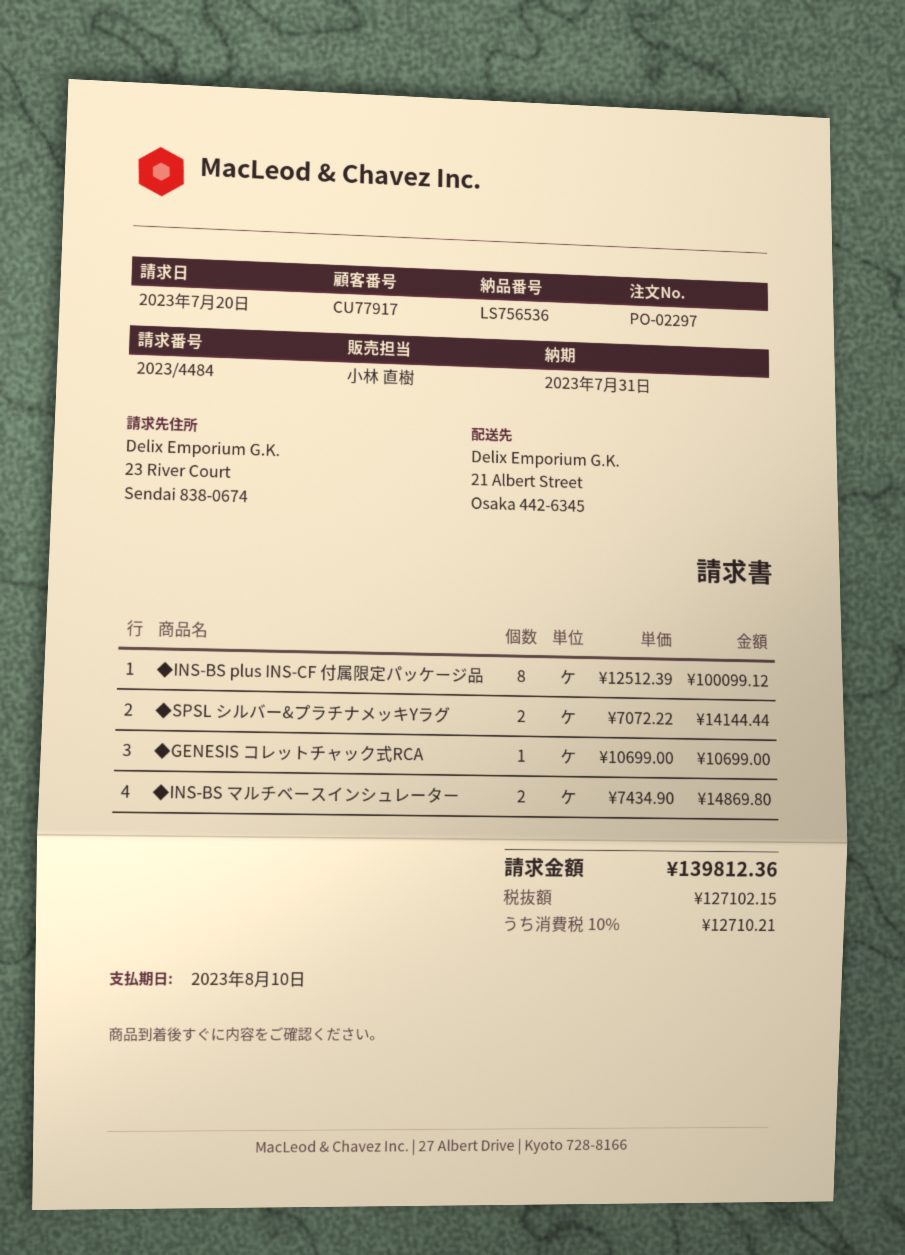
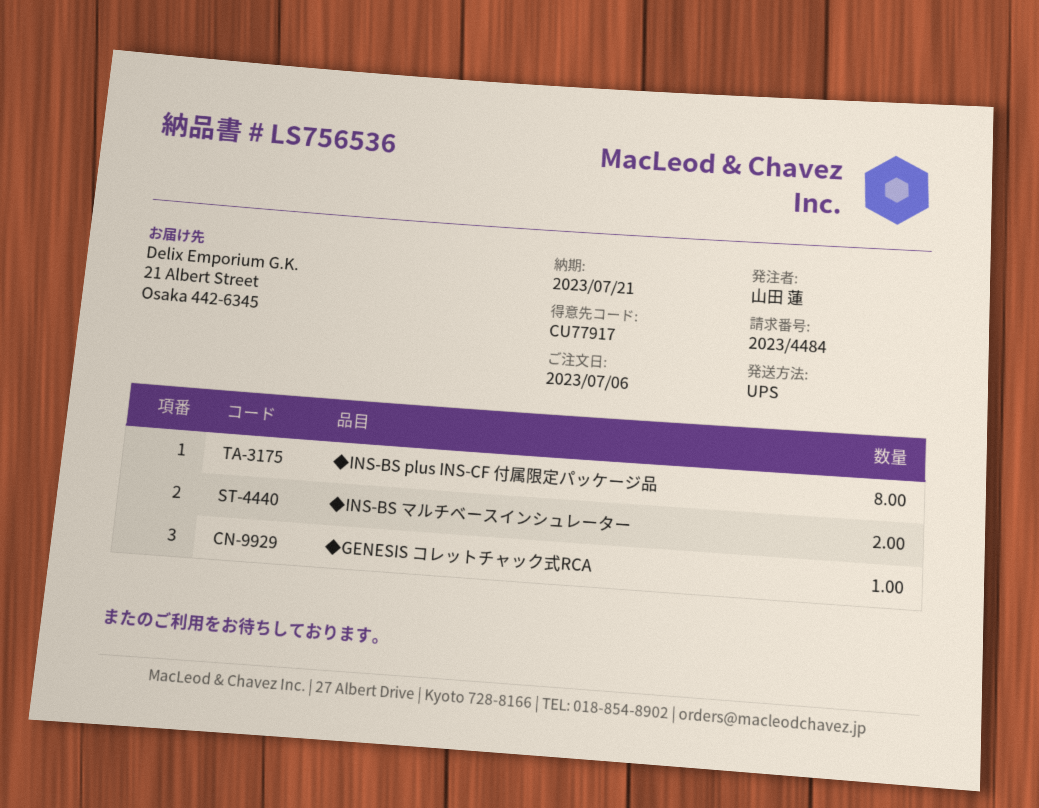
delivery date: 2023-07-31 -> 2023-07-21
◆SPSL シルバー&プラチナメッキYラグ: 2 -> none

